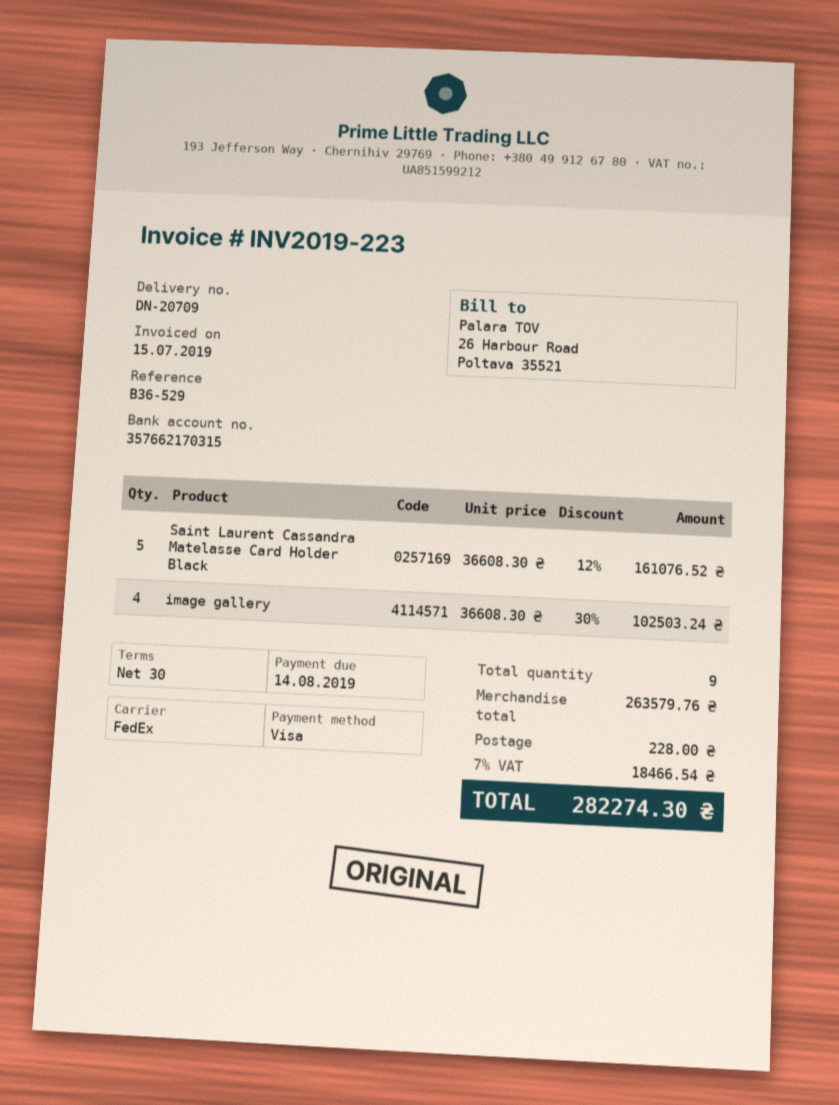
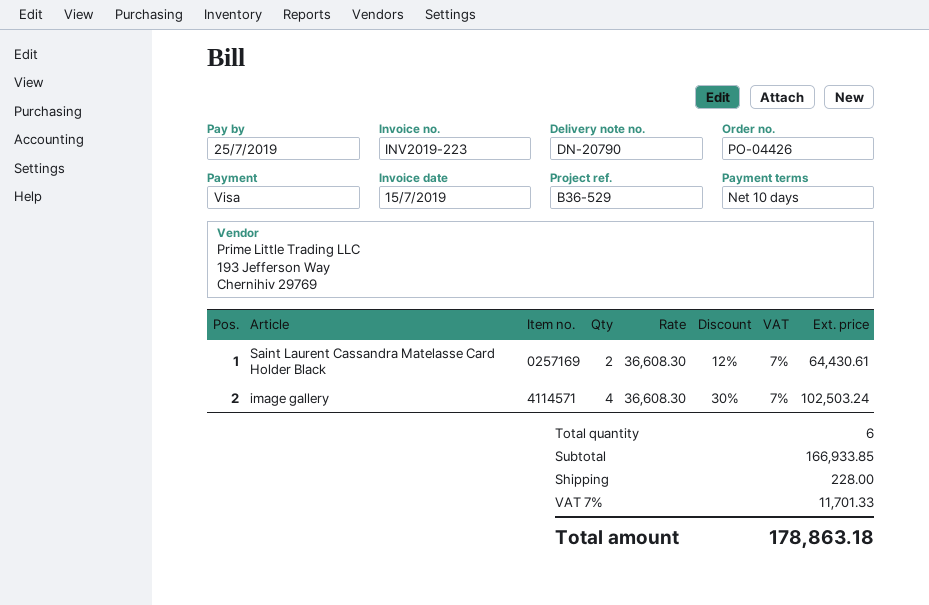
delivery note number: DN-20709 -> DN-20790
payment terms: 30 days -> 10 days
due date: 2019-08-14 -> 2019-07-25
Saint Laurent Cassandra Matelasse Card Holder Black: 5 x 36608.30 - 12% = 161076.52 -> 2 x 36608.30 - 12% = 64430.61
total quantity: 9 -> 6
subtotal: 263579.76 -> 166933.85
tax: 7% = 18466.54 -> 7% = 11701.33
total: 282274.30 -> 178863.18

